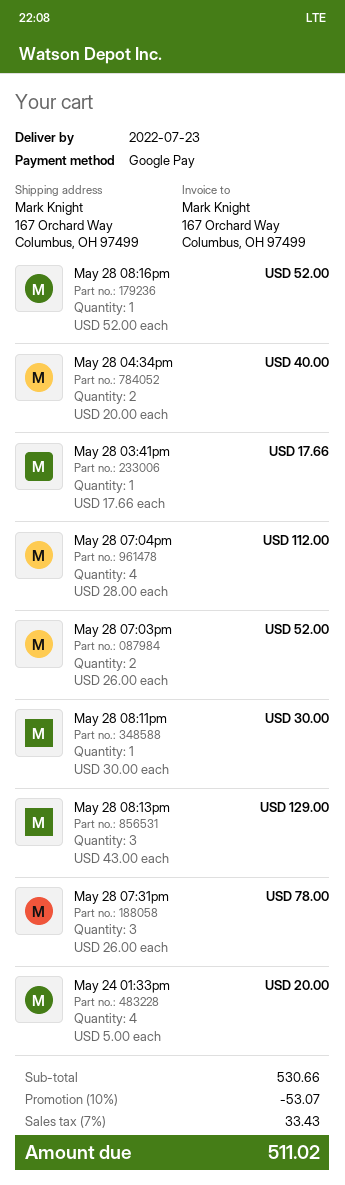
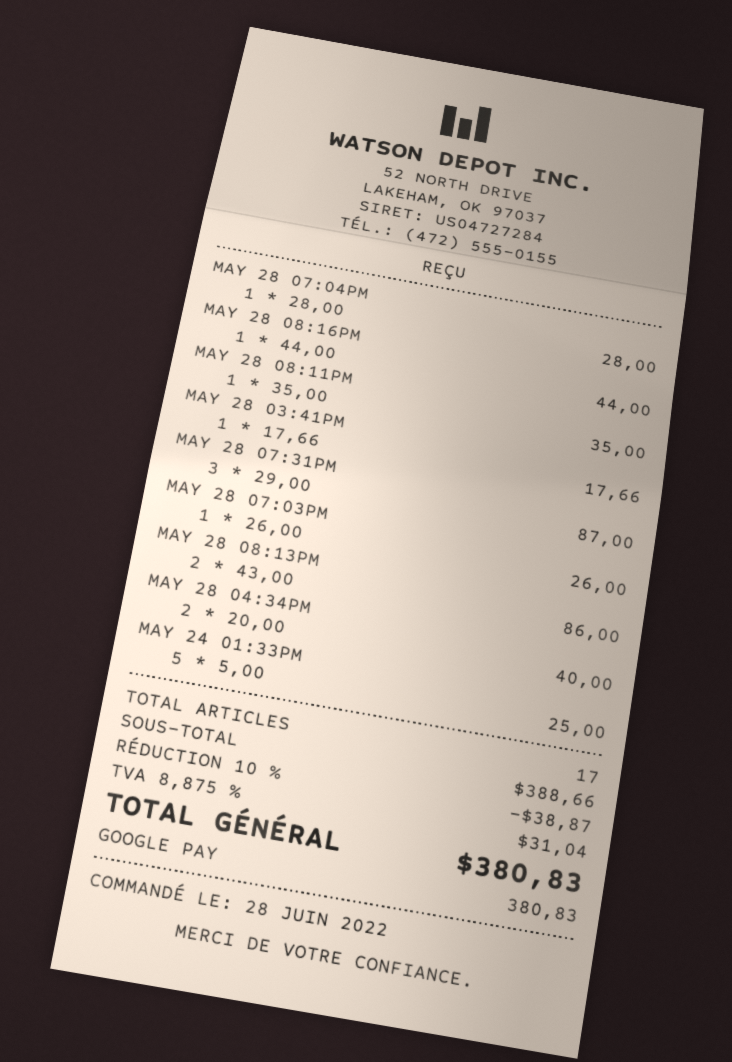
May 28 08:16pm: 1 x 52.00 = 52.00 -> 1 x 44.00 = 44.00
May 28 07:04pm: 4 x 28.00 = 112.00 -> 1 x 28.00 = 28.00
May 28 07:03pm: 2 x 26.00 = 52.00 -> 1 x 26.00 = 26.00
May 28 08:11pm: 1 x 30.00 = 30.00 -> 1 x 35.00 = 35.00
May 28 08:13pm: 3 x 43.00 = 129.00 -> 2 x 43.00 = 86.00
May 28 07:31pm: 3 x 26.00 = 78.00 -> 3 x 29.00 = 87.00
May 24 01:33pm: 4 x 5.00 = 20.00 -> 5 x 5.00 = 25.00
subtotal: 530.66 -> 388.66
discount: 10% = 53.07 -> 10% = 38.87
tax: 7% = 33.43 -> 8.875% = 31.04
total: 511.02 -> 380.83

